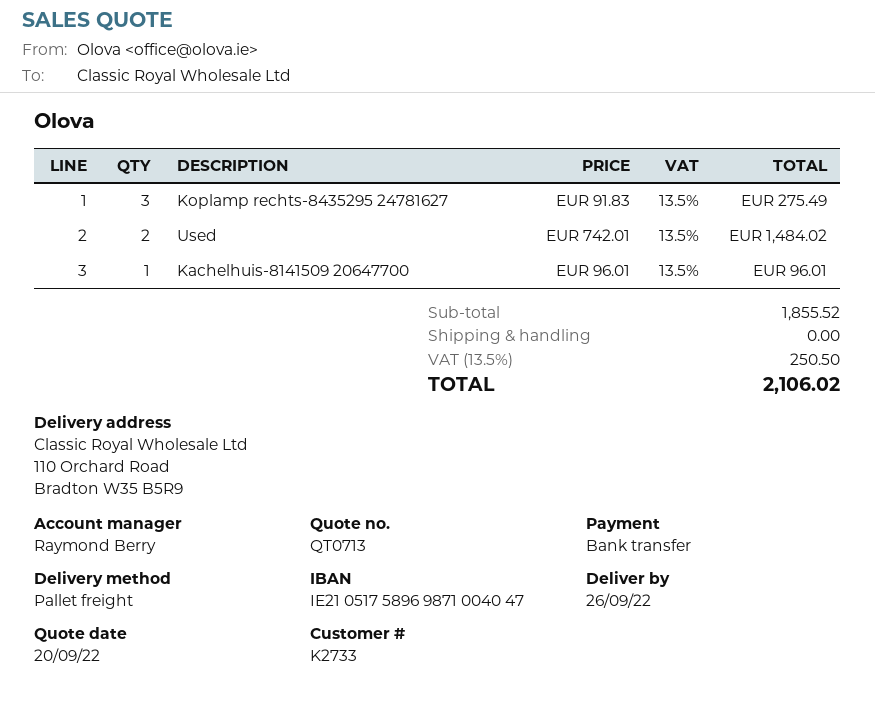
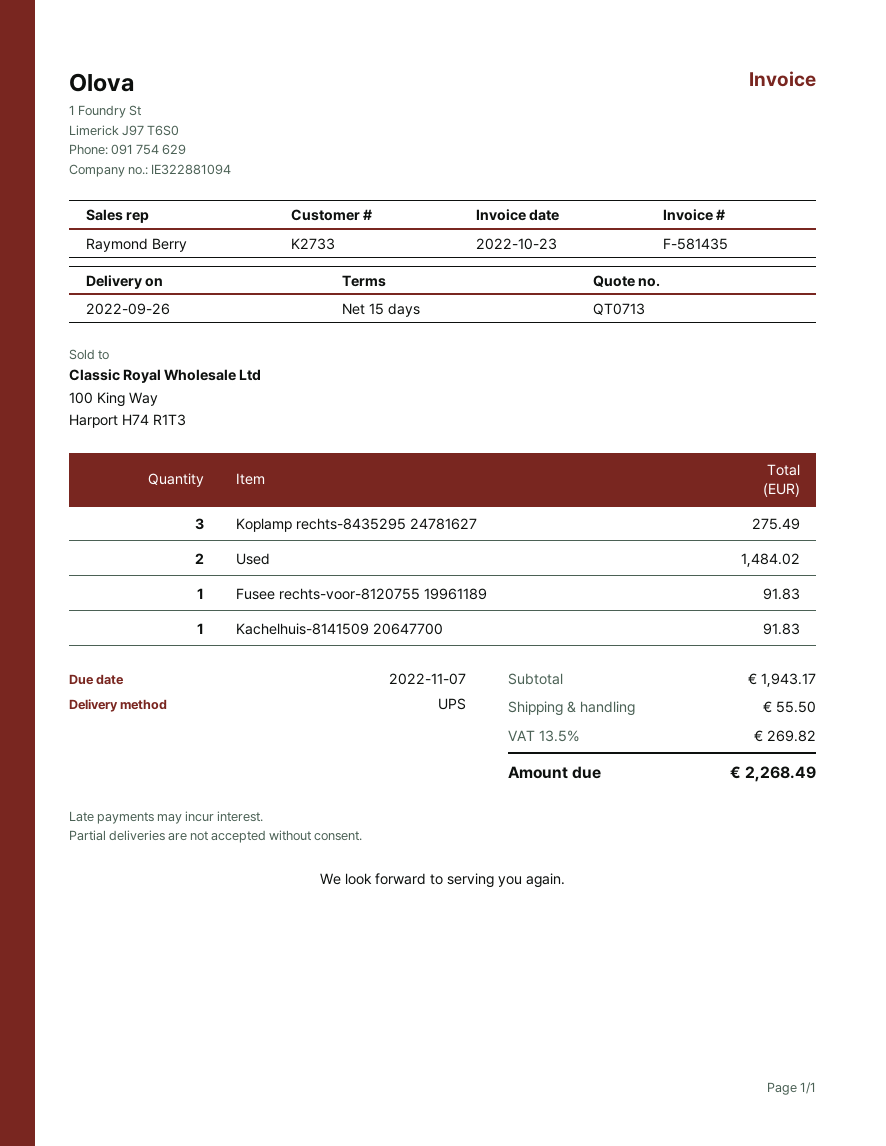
shipping method: pallet freight -> UPS
Kachelhuis-8141509 20647700: 1 for 96.01 -> 1 for 91.83
Fusee rechts-voor-8120755 19961189: none -> 1 for 91.83
subtotal: 1855.52 -> 1943.17
shipping: 0.00 -> 55.50
tax: 13.5% = 250.50 -> 13.5% = 269.82
total: 2106.02 -> 2268.49

